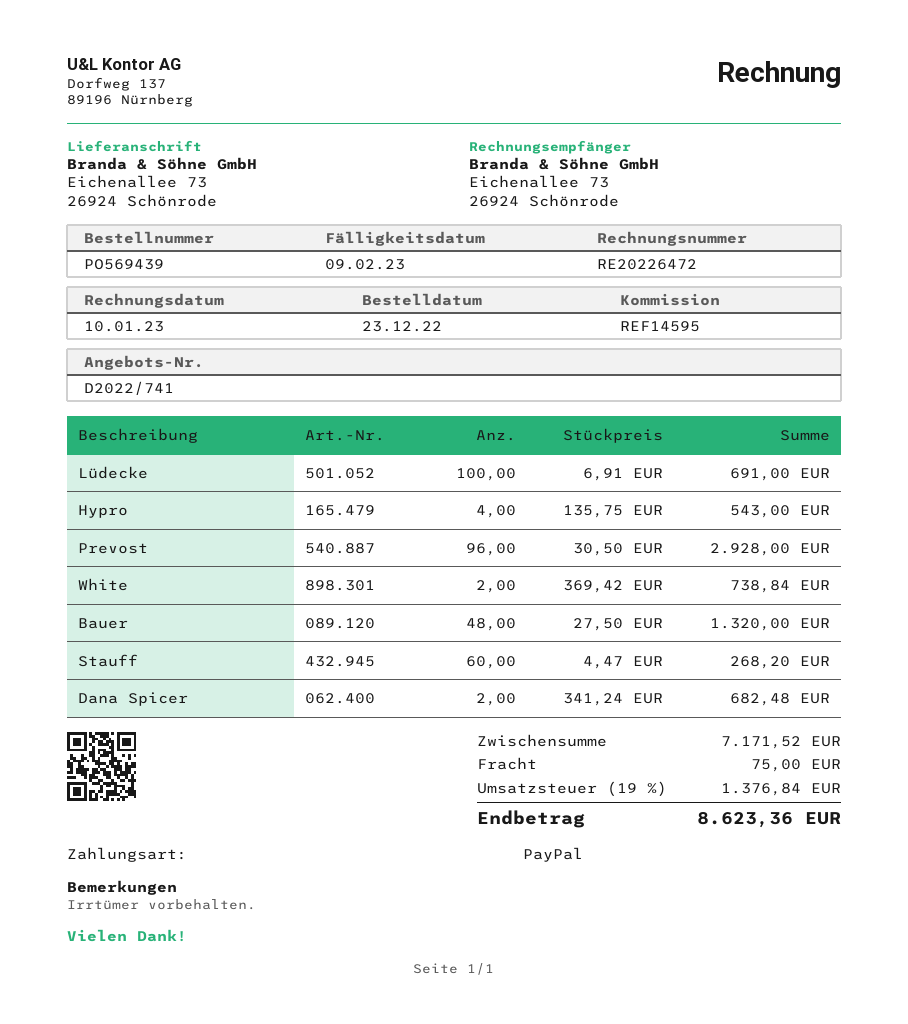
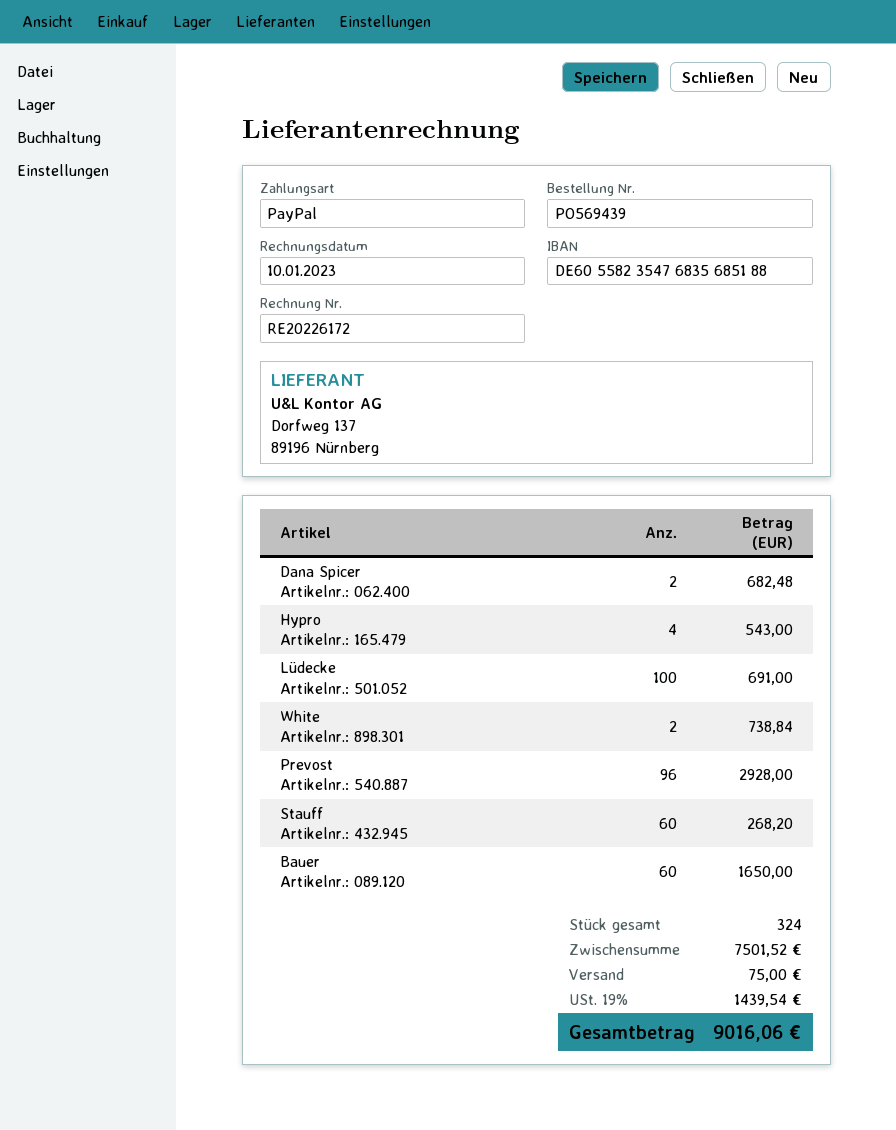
invoice number: RE20226472 -> RE20226172
Bauer: 48 for 1320.00 -> 60 for 1650.00
subtotal: 7171.52 -> 7501.52
tax: 19% = 1376.84 -> 19% = 1439.54
total: 8623.36 -> 9016.06

